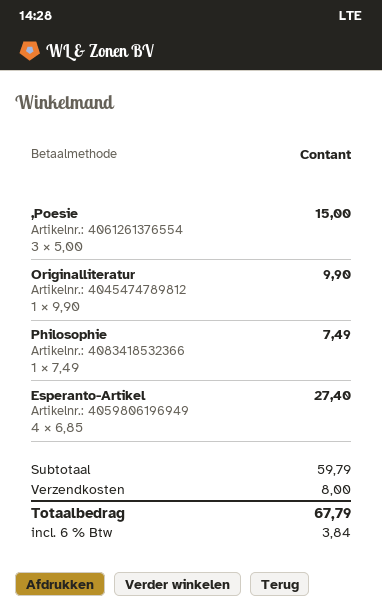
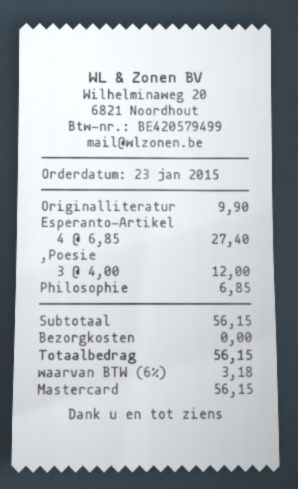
payment method: cash -> Mastercard
,Poesie: 3 x 5.00 = 15.00 -> 3 x 4.00 = 12.00
Philosophie: 1 x 7.49 = 7.49 -> 1 x 6.85 = 6.85
subtotal: 59.79 -> 56.15
shipping: 8.00 -> 0.00
tax: 6% = 3.84 -> 6% = 3.18
total: 67.79 -> 56.15

